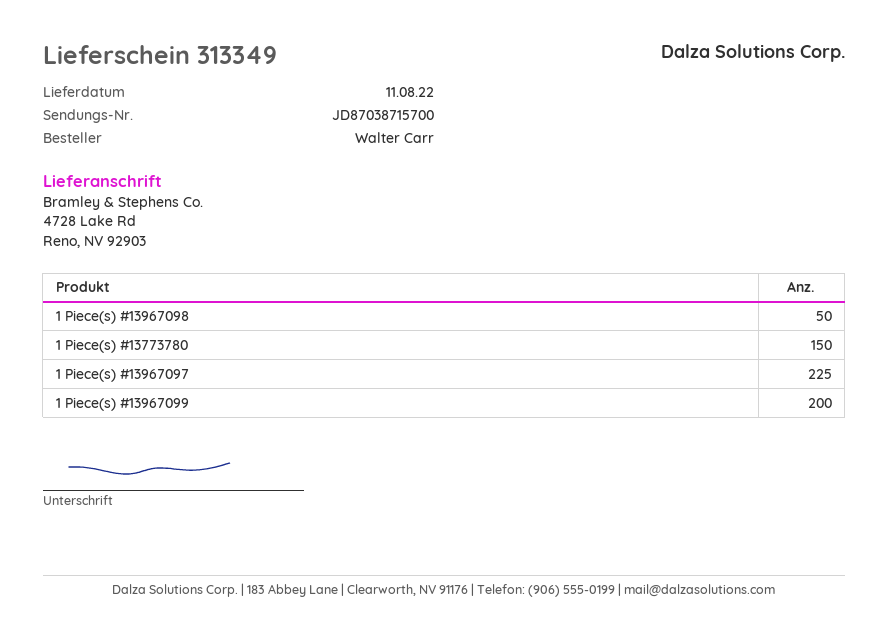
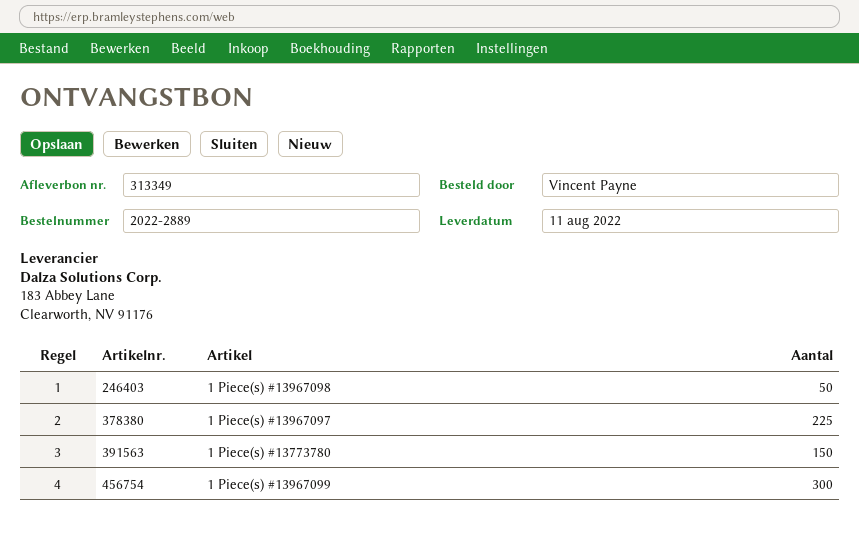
ordered by: Walter Carr -> Vincent Payne
1 Piece(s) #13967099: 200 -> 300

